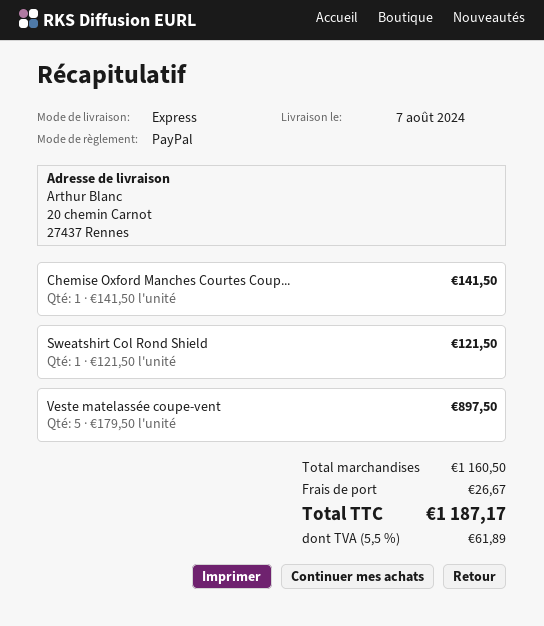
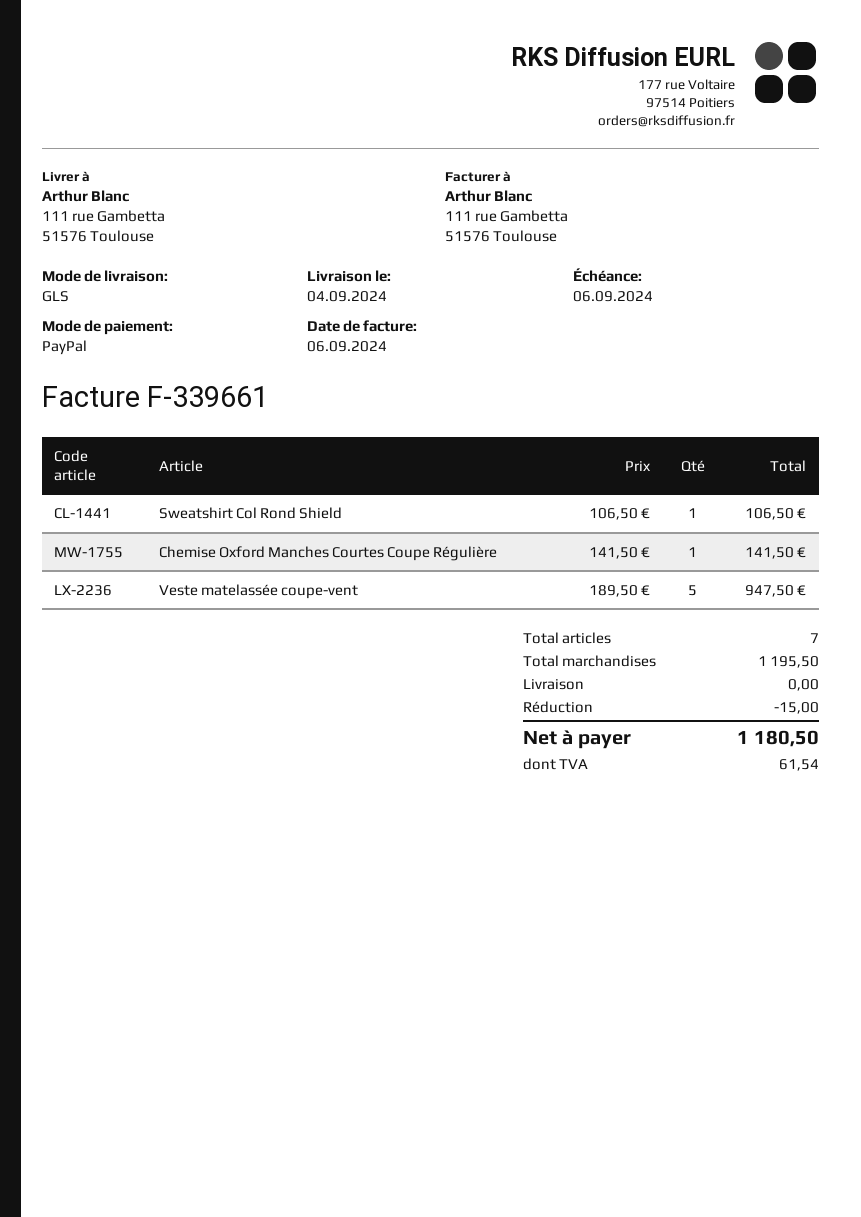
delivery date: 2024-08-07 -> 2024-09-04
shipping method: express -> GLS
ship to: 20 chemin Carnot, 27437 Rennes -> 111 rue Gambetta, 51576 Toulouse
Sweatshirt Col Rond Shield: 1 x 121.50 = 121.50 -> 1 x 106.50 = 106.50
Veste matelassée coupe-vent: 5 x 179.50 = 897.50 -> 5 x 189.50 = 947.50
subtotal: 1160.50 -> 1195.50
discount: none -> 15.00
shipping: 26.67 -> 0.00
tax: 61.89 -> 61.54
total: 1187.17 -> 1180.50

